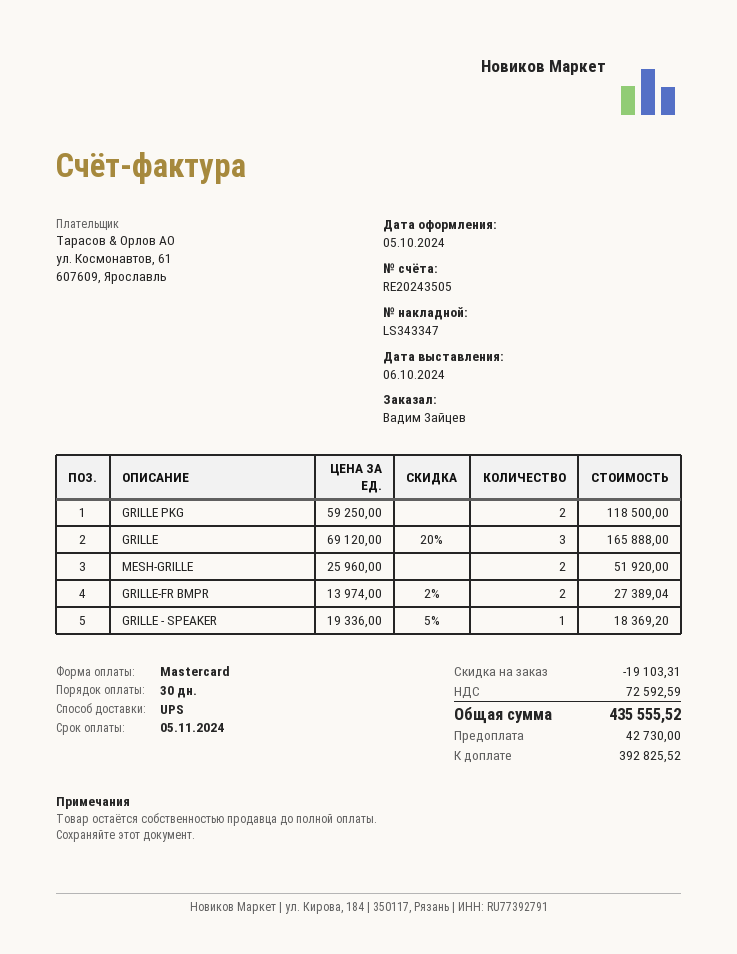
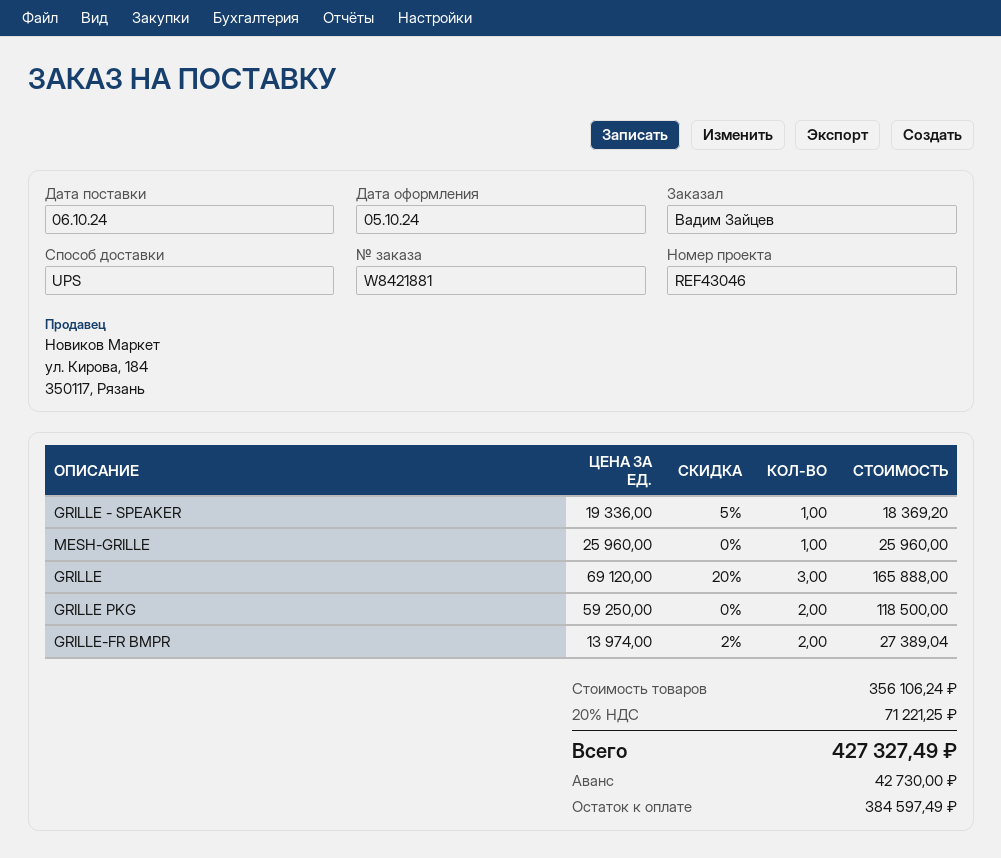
MESH-GRILLE: 2 x 25960.00 = 51920.00 -> 1 x 25960.00 = 25960.00
discount: 19103.31 -> none
tax: 72592.59 -> 71221.25
total: 435555.52 -> 427327.49
balance: 392825.52 -> 384597.49

